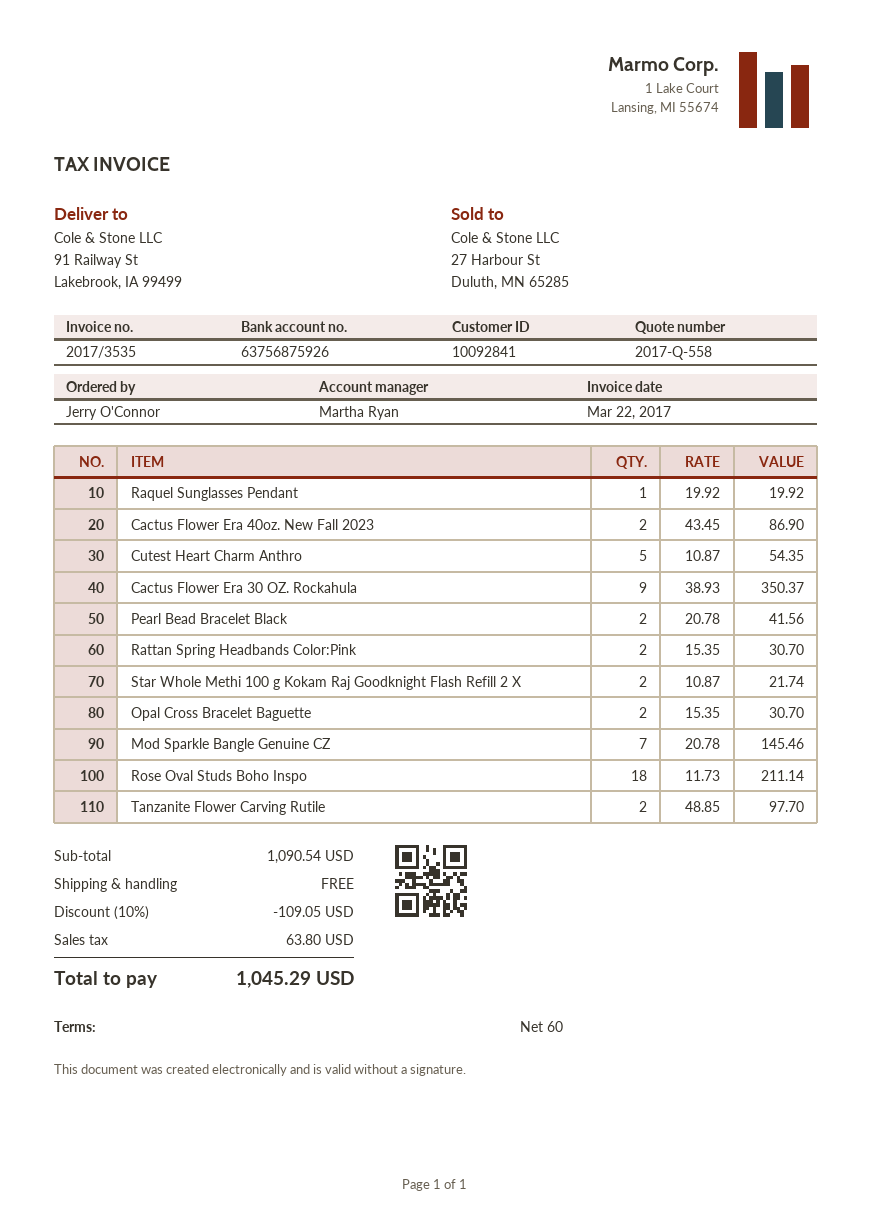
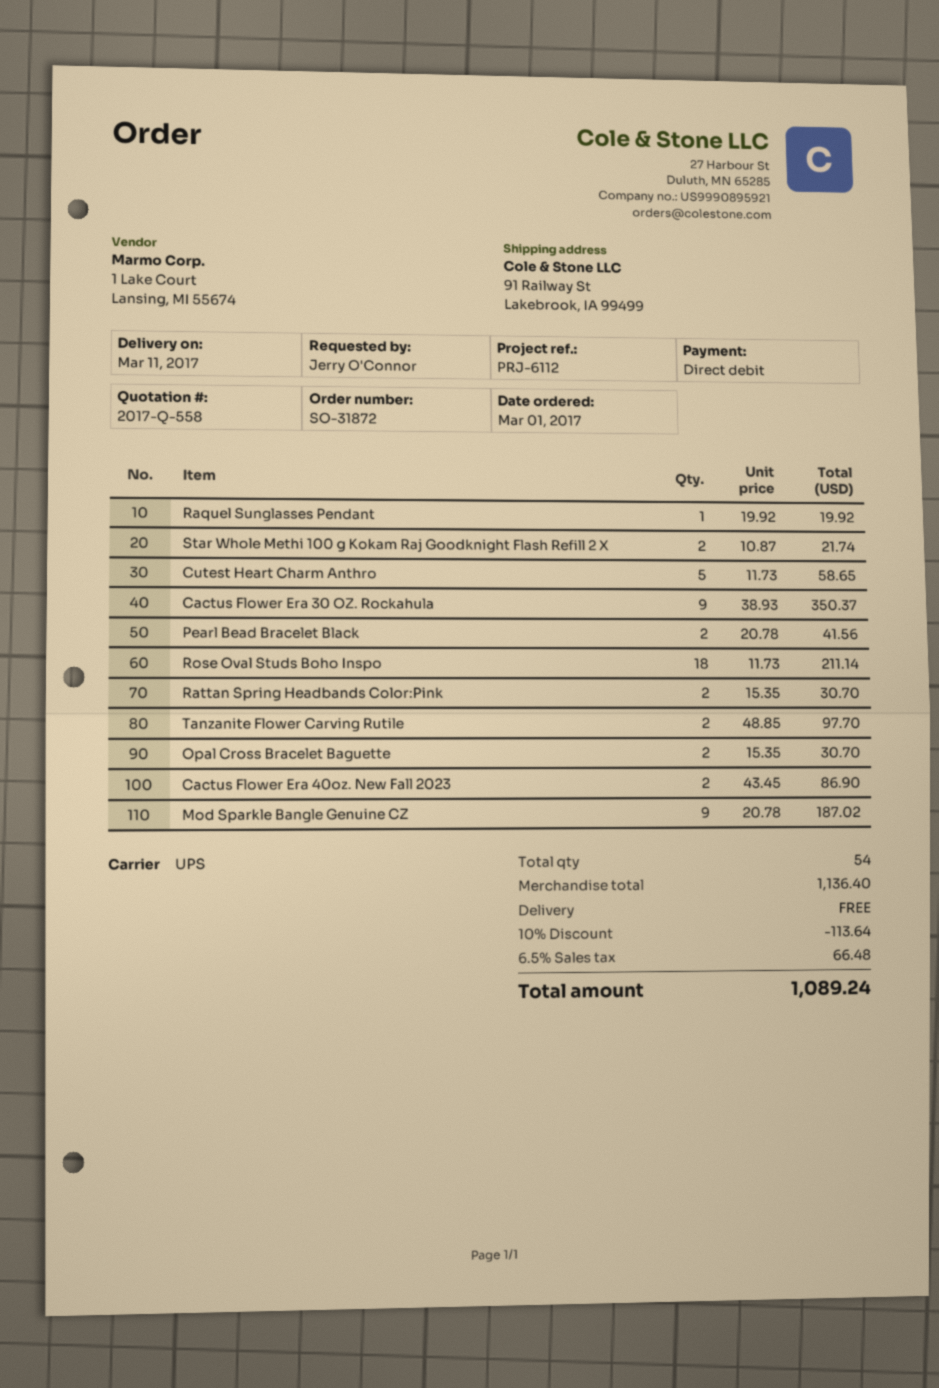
Cutest Heart Charm Anthro: 5 x 10.87 = 54.35 -> 5 x 11.73 = 58.65
Mod Sparkle Bangle Genuine CZ: 7 x 20.78 = 145.46 -> 9 x 20.78 = 187.02
subtotal: 1090.54 -> 1136.40
discount: 10% = 109.05 -> 10% = 113.64
tax: 63.80 -> 66.48
total: 1045.29 -> 1089.24

